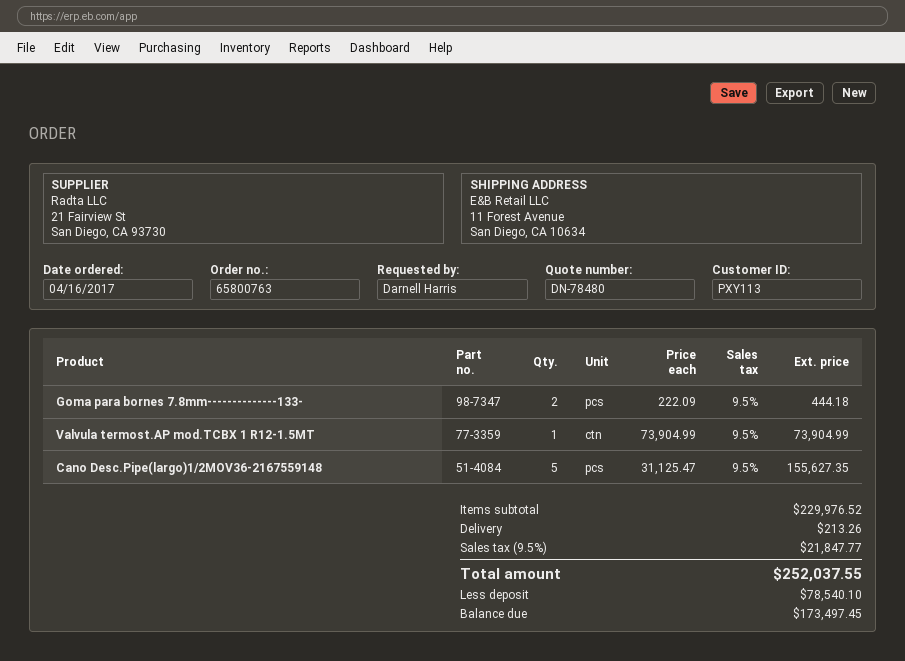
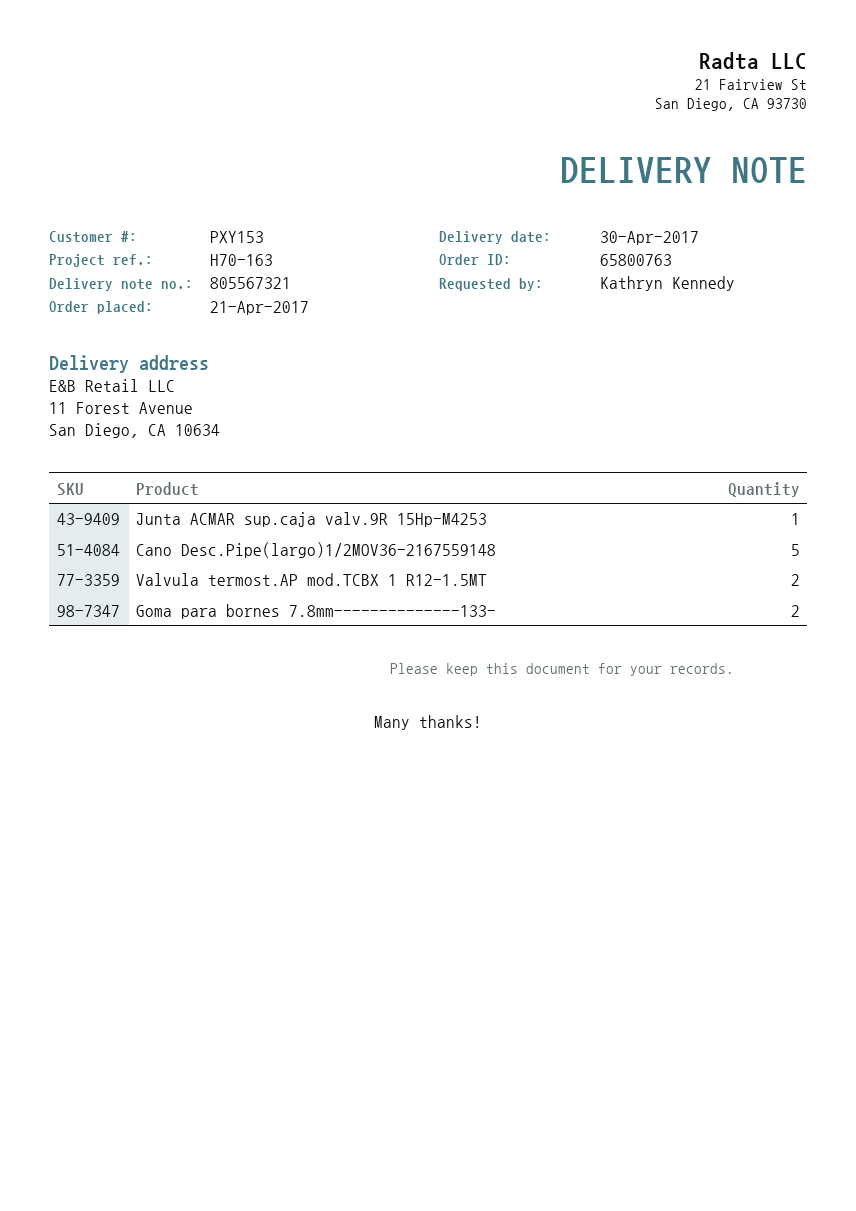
order date: 2017-04-16 -> 2017-04-21
customer number: PXY113 -> PXY153
ordered by: Darnell Harris -> Kathryn Kennedy
Valvula termost.AP mod.TCBX 1 R12-1.5MT: 1 -> 2
Junta ACMAR sup.caja valv.9R 15Hp-M4253: none -> 1

